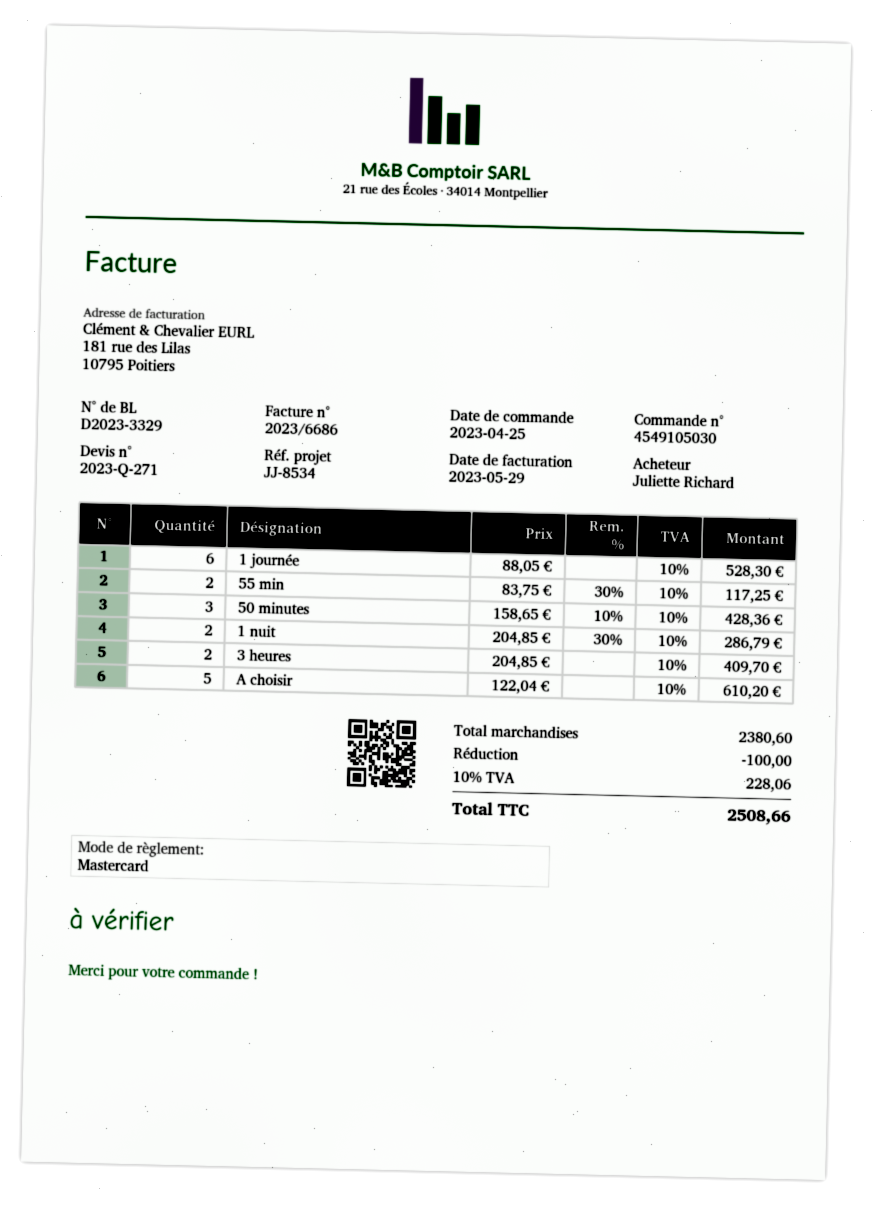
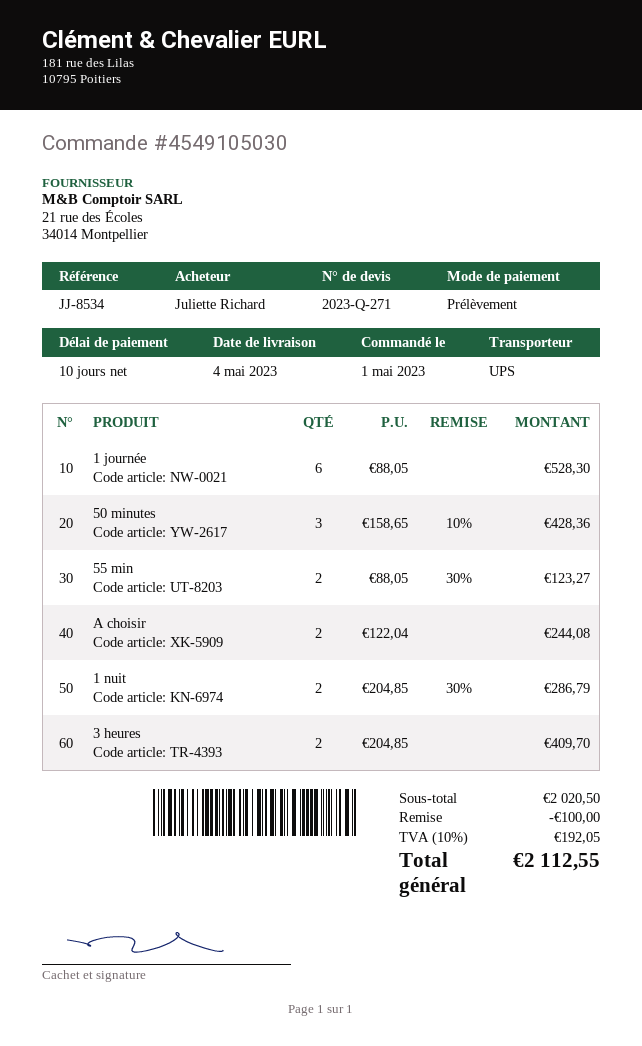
order date: 2023-04-25 -> 2023-05-01
payment method: Mastercard -> direct debit
55 min: 2 x 83.75 - 30% = 117.25 -> 2 x 88.05 - 30% = 123.27
A choisir: 5 x 122.04 = 610.20 -> 2 x 122.04 = 244.08
subtotal: 2380.60 -> 2020.50
tax: 10% = 228.06 -> 10% = 192.05
total: 2508.66 -> 2112.55

